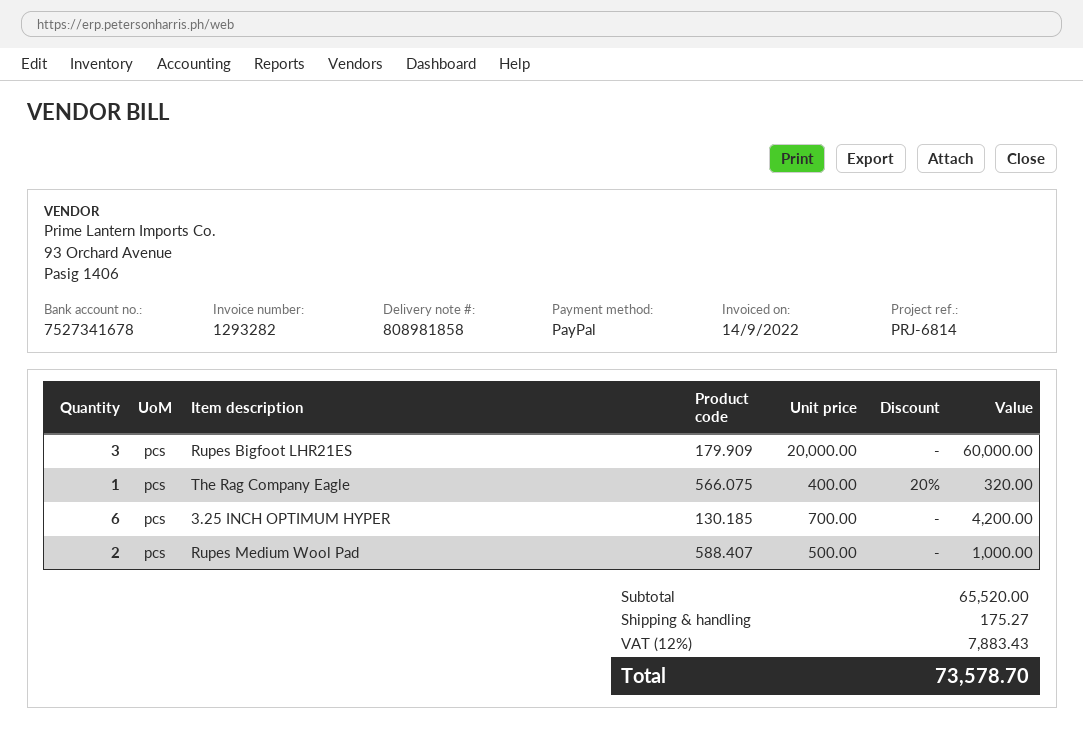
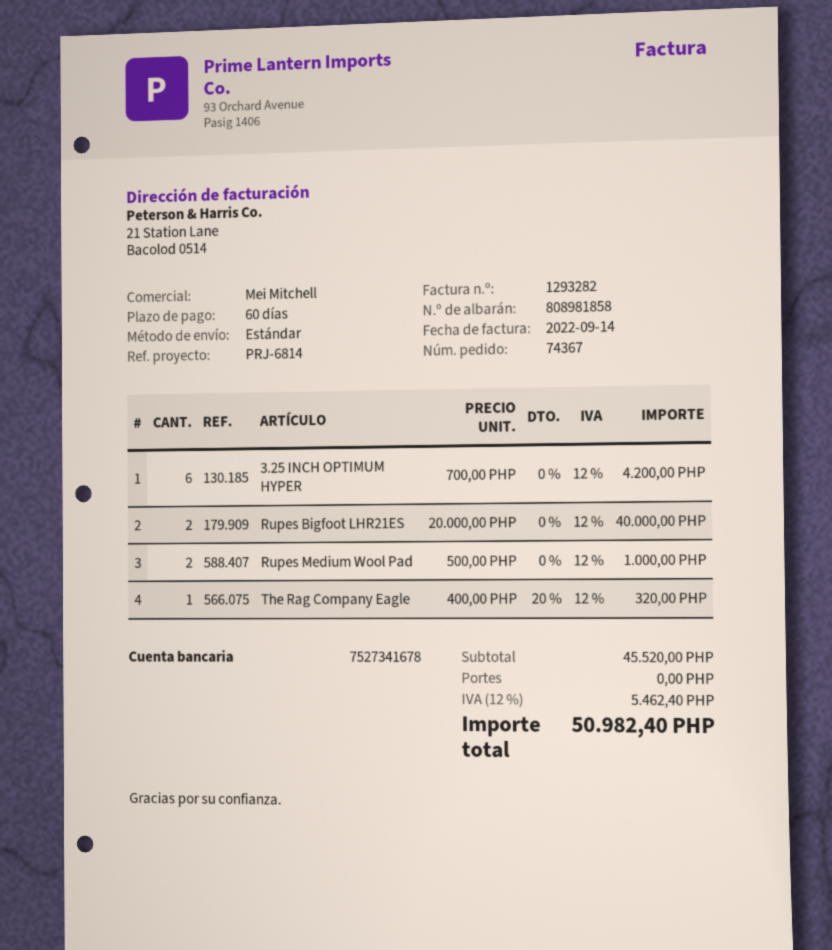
Rupes Bigfoot LHR21ES: 3 x 20000.00 = 60000.00 -> 2 x 20000.00 = 40000.00
subtotal: 65520.00 -> 45520.00
shipping: 175.27 -> 0.00
tax: 12% = 7883.43 -> 12% = 5462.40
total: 73578.70 -> 50982.40

